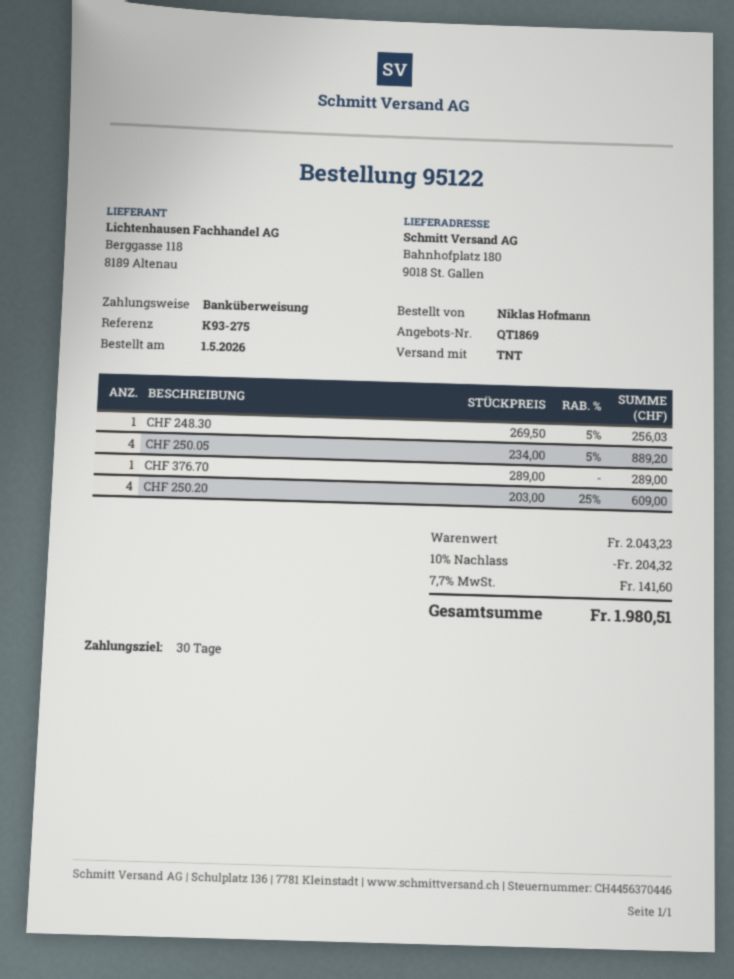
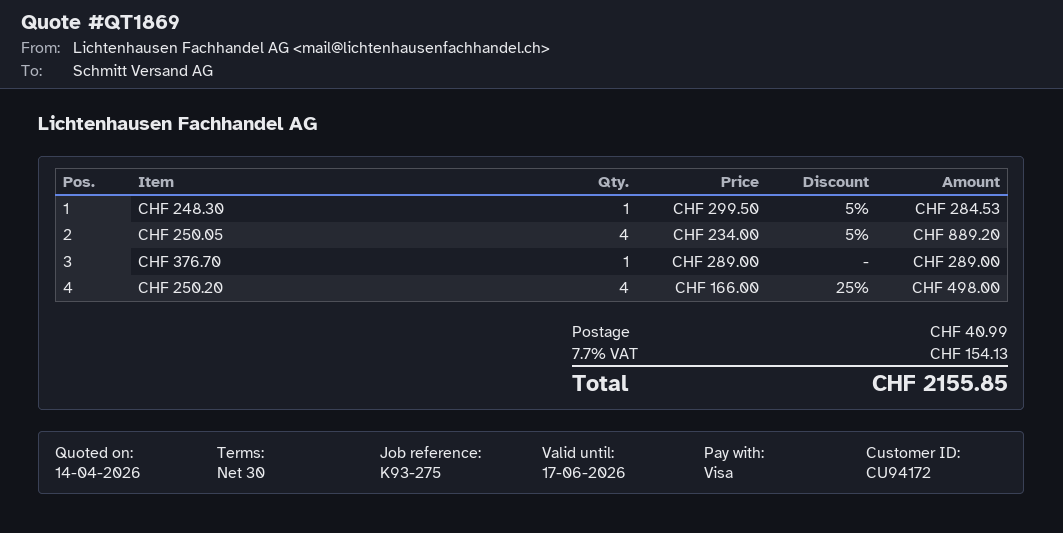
payment method: bank transfer -> Visa
CHF 248.30: 1 x 269.50 - 5% = 256.03 -> 1 x 299.50 - 5% = 284.53
CHF 250.20: 4 x 203.00 - 25% = 609.00 -> 4 x 166.00 - 25% = 498.00
discount: 10% = 204.32 -> none
shipping: none -> 40.99
tax: 7.7% = 141.60 -> 7.7% = 154.13
total: 1980.51 -> 2155.85

